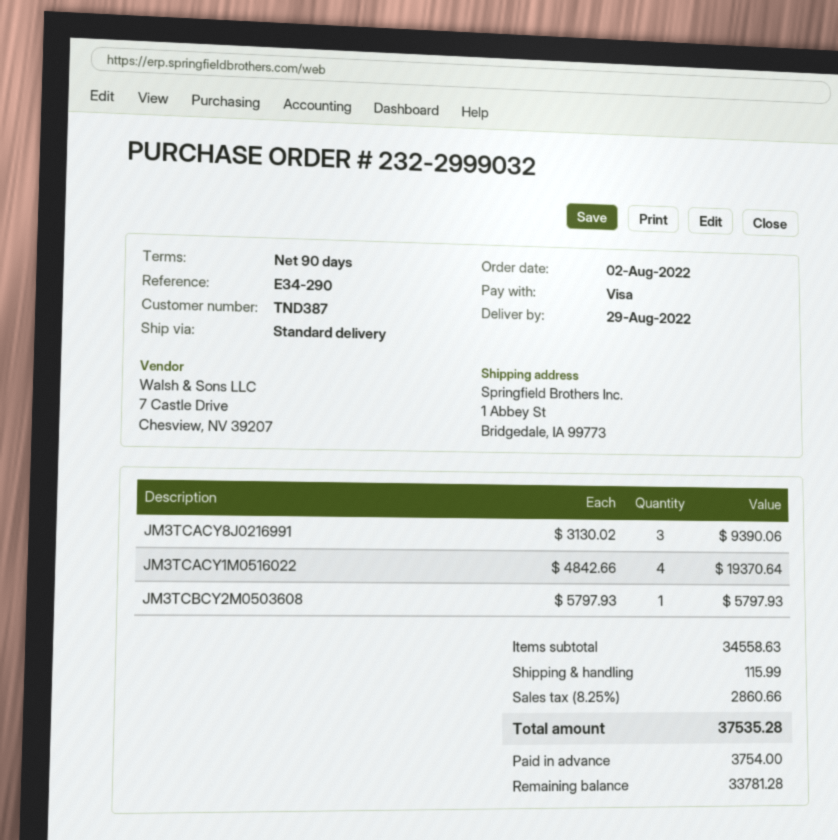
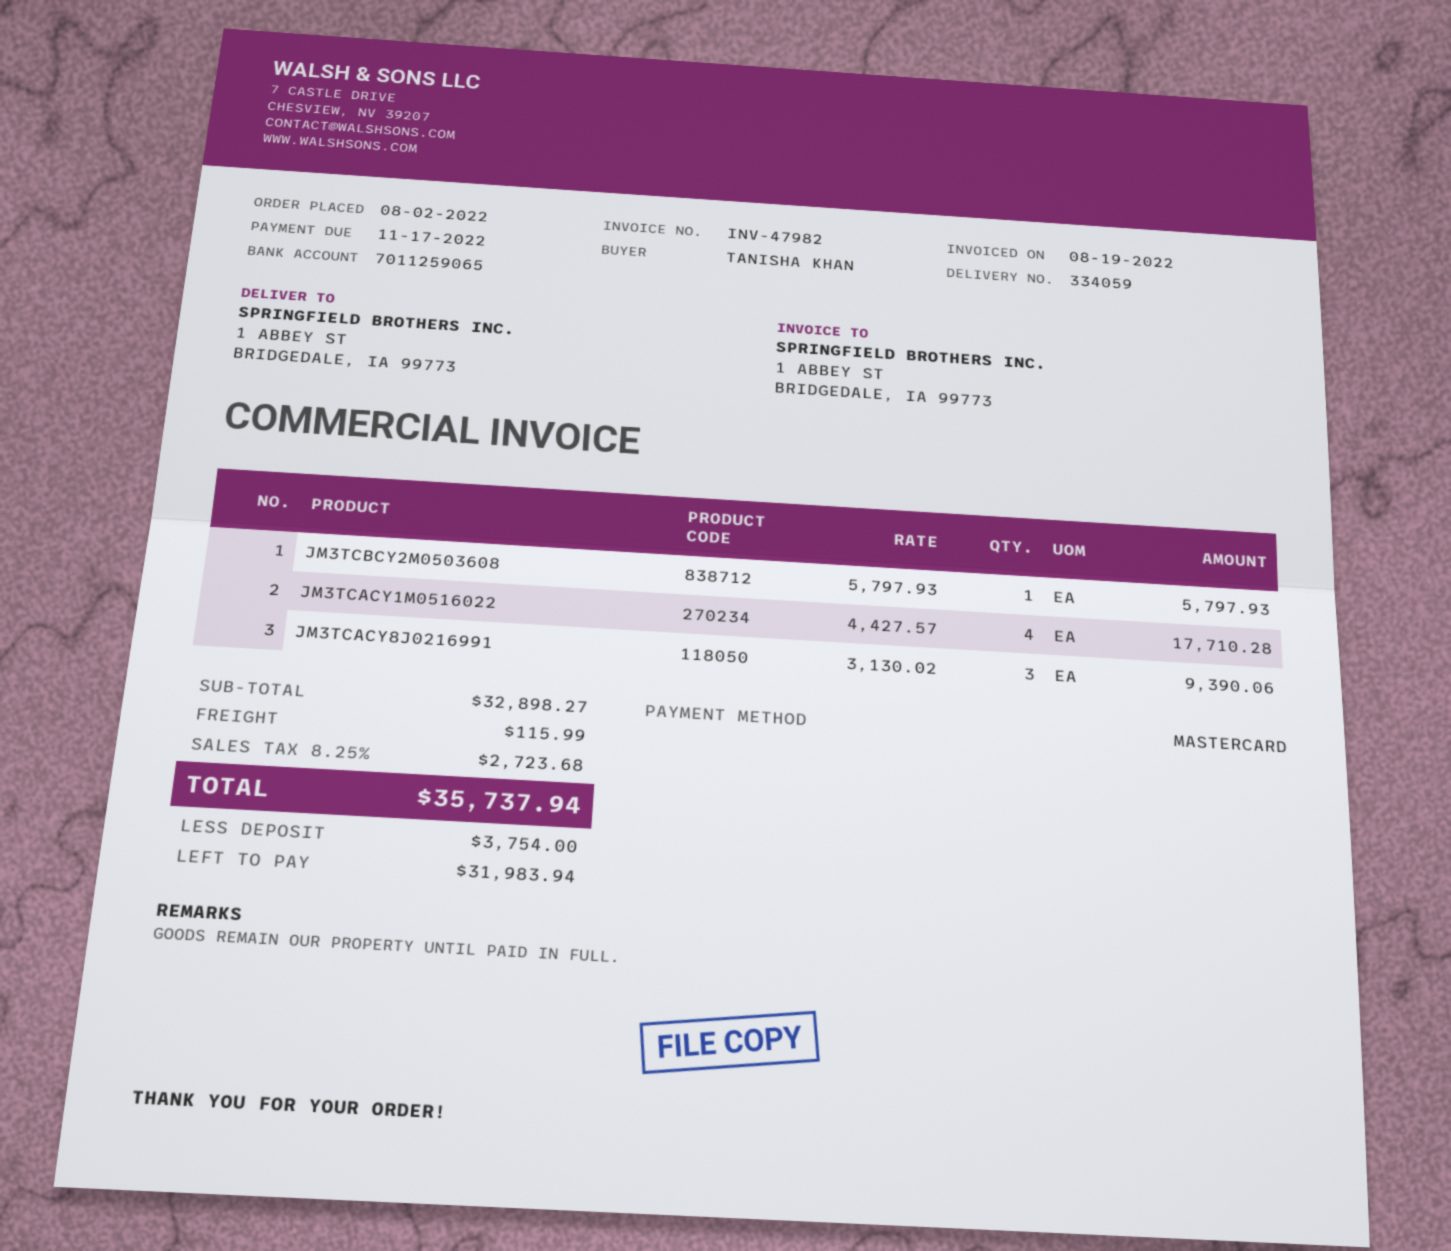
payment method: Visa -> Mastercard
JM3TCACY1M0516022: 4 x 4842.66 = 19370.64 -> 4 x 4427.57 = 17710.28
subtotal: 34558.63 -> 32898.27
tax: 8.25% = 2860.66 -> 8.25% = 2723.68
total: 37535.28 -> 35737.94
balance: 33781.28 -> 31983.94

